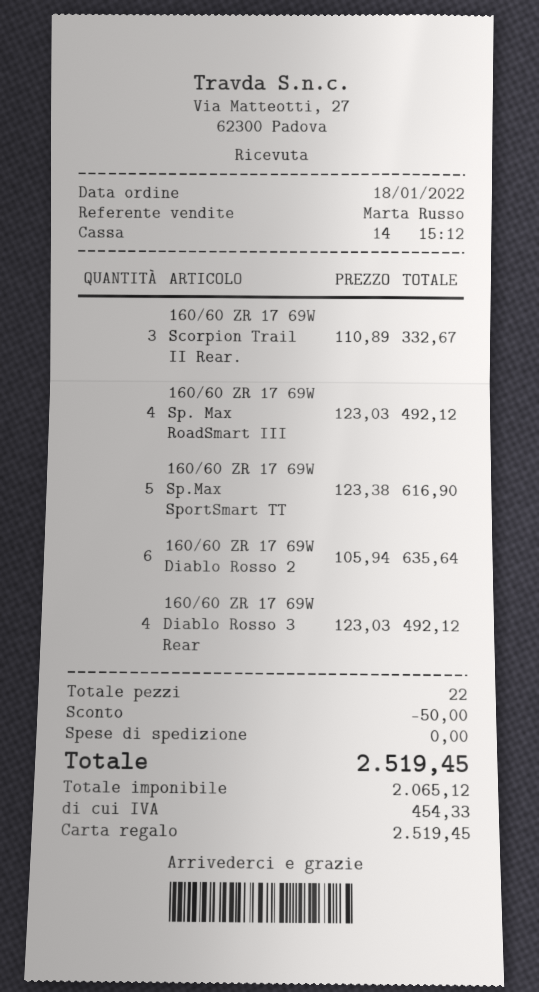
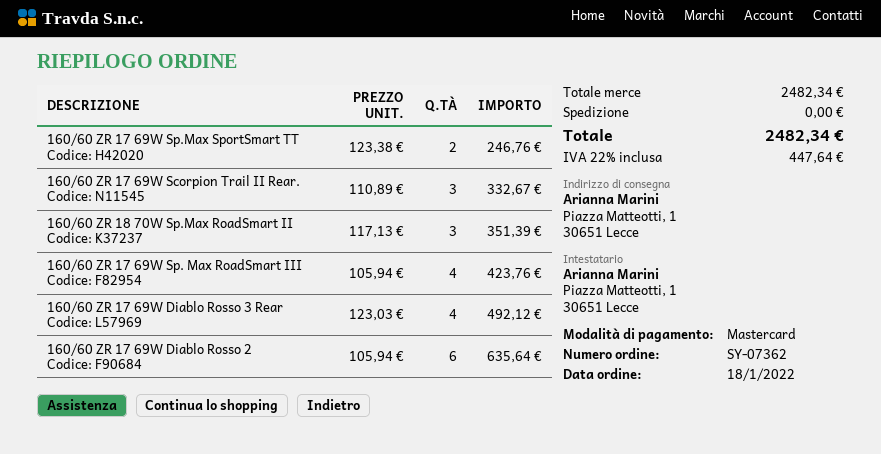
payment method: gift card -> Mastercard
160/60 ZR 17 69W Sp. Max RoadSmart III: 4 x 123.03 = 492.12 -> 4 x 105.94 = 423.76
160/60 ZR 17 69W Sp.Max SportSmart TT: 5 x 123.38 = 616.90 -> 2 x 123.38 = 246.76
160/60 ZR 18 70W Sp.Max RoadSmart II: none -> 3 x 117.13 = 351.39
discount: 50.00 -> none
tax: 454.33 -> 447.64
total: 2519.45 -> 2482.34

